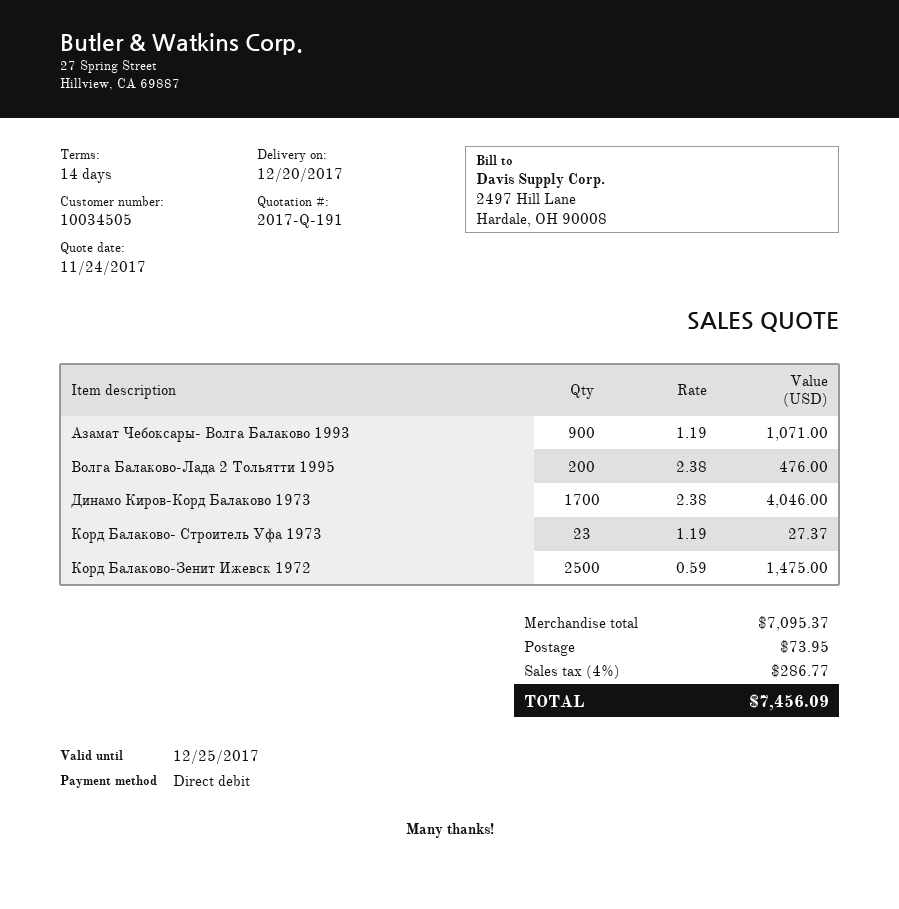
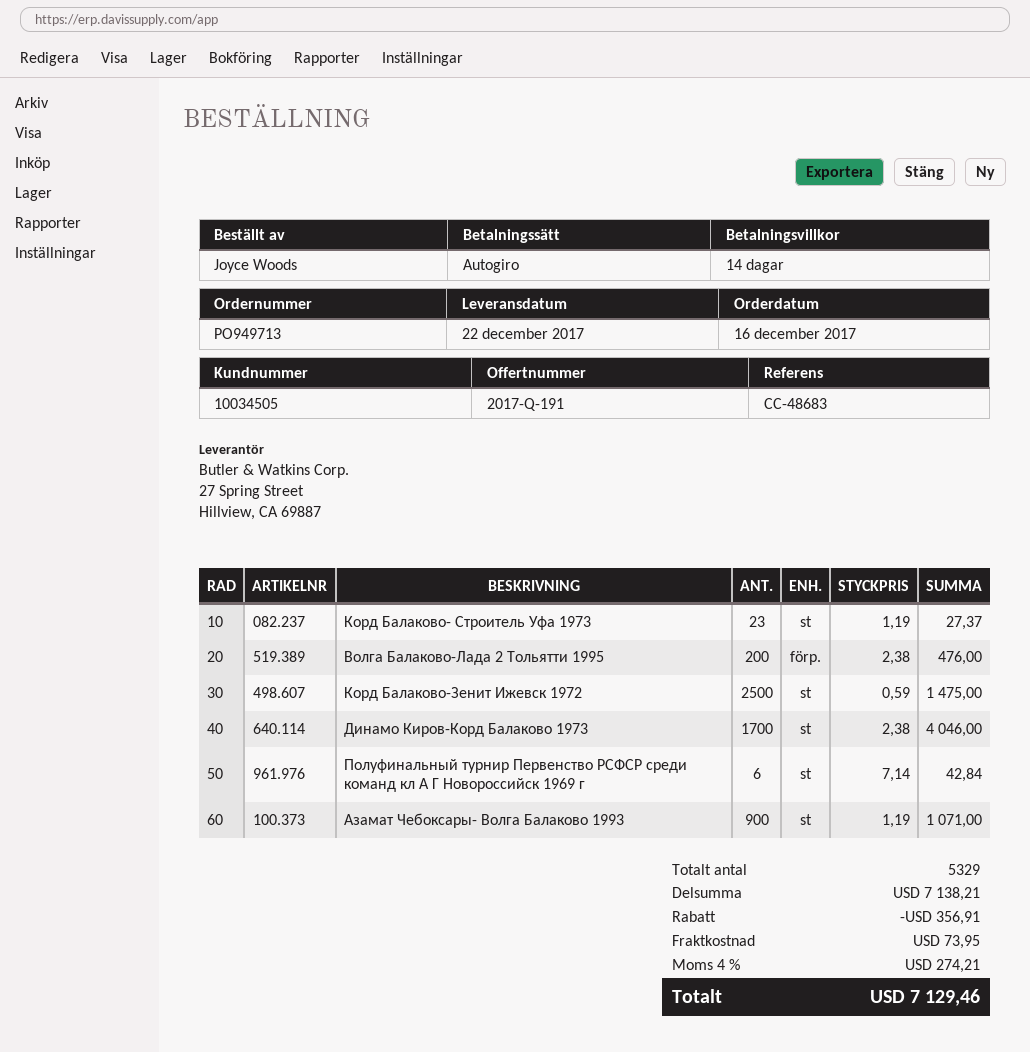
delivery date: 2017-12-20 -> 2017-12-22
Полуфинальный турнир Первенство РСФСР среди команд кл А Г Новороссийск 1969 г: none -> 6 x 7.14 = 42.84
subtotal: 7095.37 -> 7138.21
discount: none -> 356.91
tax: 4% = 286.77 -> 4% = 274.21
total: 7456.09 -> 7129.46

